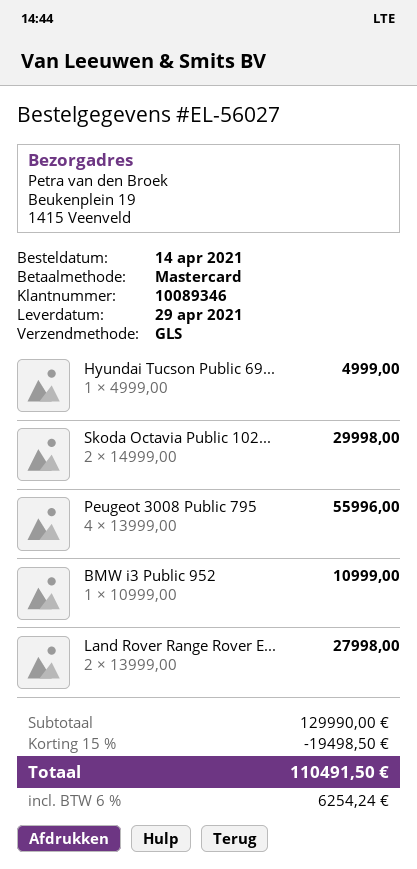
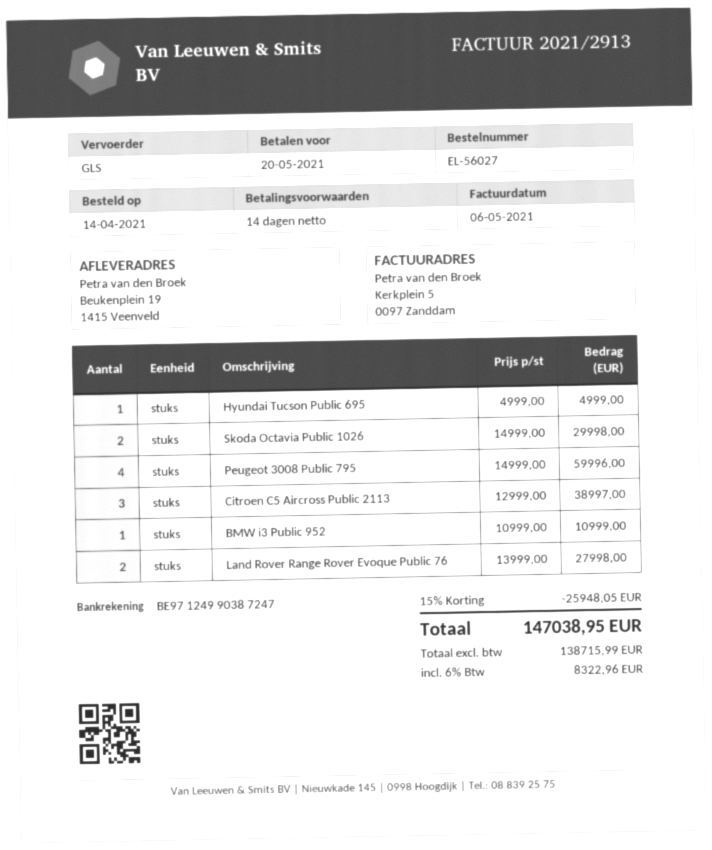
Peugeot 3008 Public 795: 4 x 13999.00 = 55996.00 -> 4 x 14999.00 = 59996.00
Citroen C5 Aircross Public 2113: none -> 3 x 12999.00 = 38997.00
discount: 15% = 19498.50 -> 15% = 25948.05
tax: 6% = 6254.24 -> 6% = 8322.96
total: 110491.50 -> 147038.95

